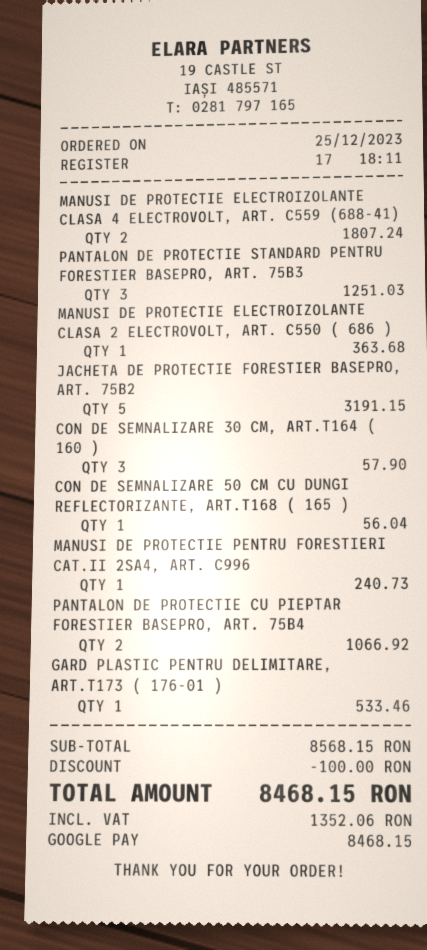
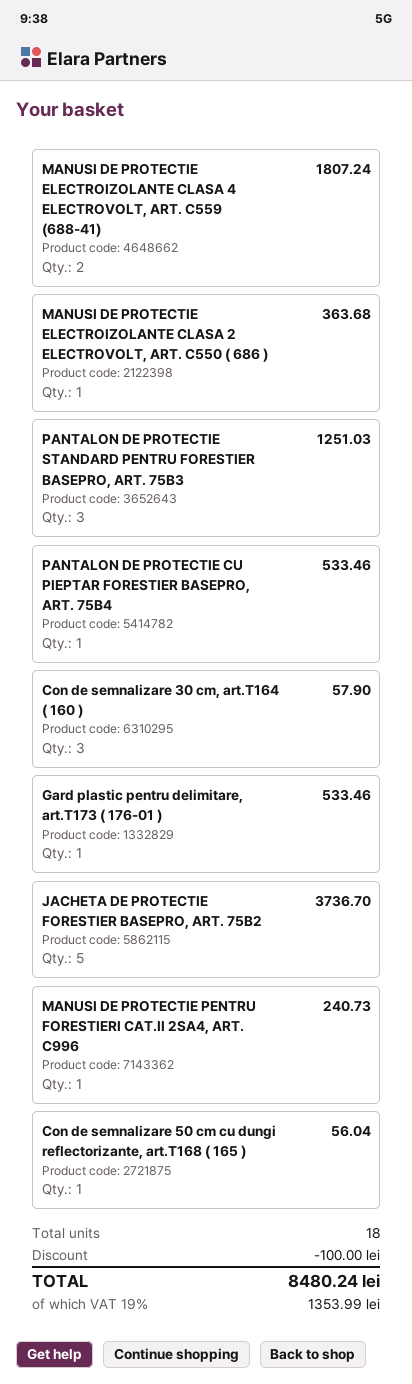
JACHETA DE PROTECTIE FORESTIER BASEPRO, ART. 75B2: 5 for 3191.15 -> 5 for 3736.70
PANTALON DE PROTECTIE CU PIEPTAR FORESTIER BASEPRO, ART. 75B4: 2 for 1066.92 -> 1 for 533.46
tax: 1352.06 -> 1353.99
total: 8468.15 -> 8480.24

